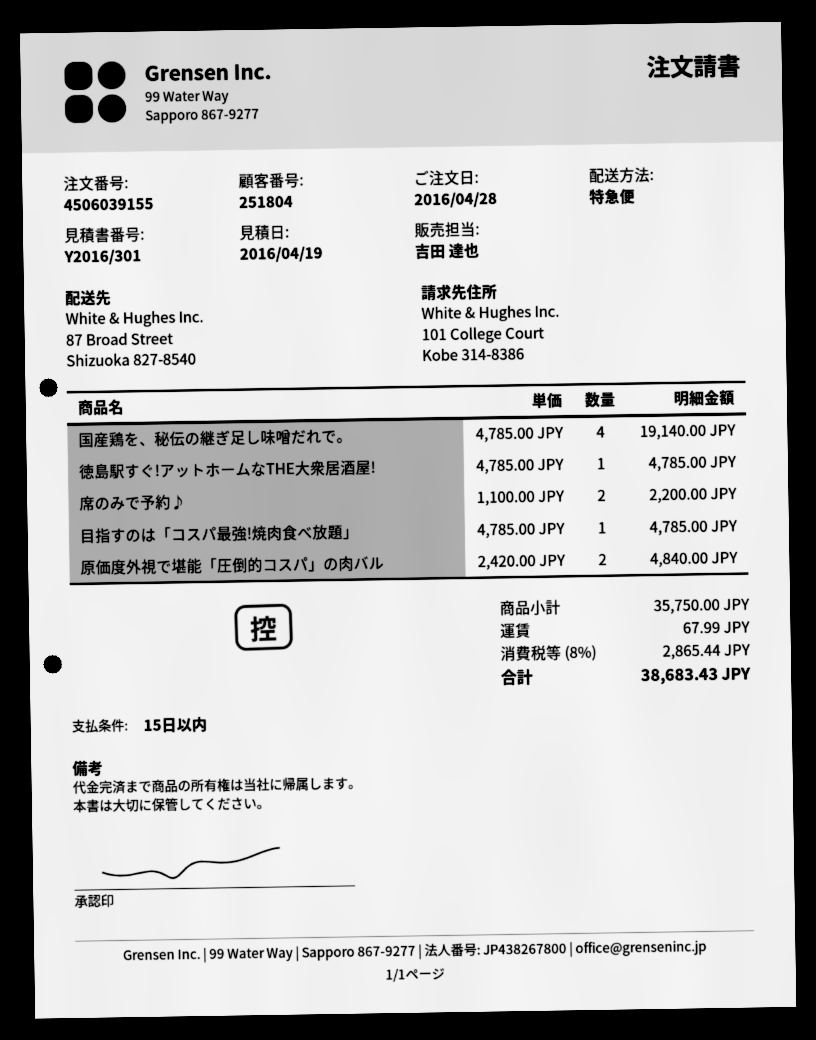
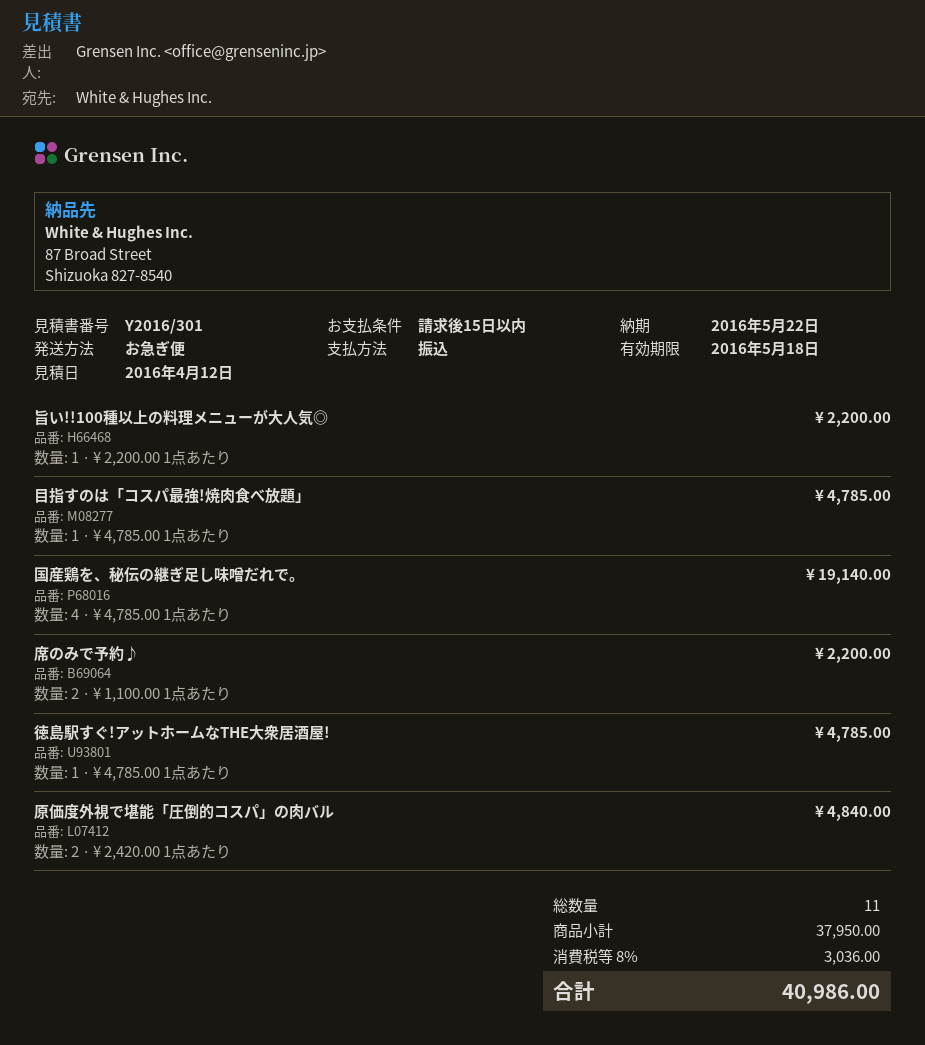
quote date: 2016-04-19 -> 2016-04-12
旨い!!100種以上の料理メニューが大人気◎: none -> 1 x 2200.00 = 2200.00
subtotal: 35750.00 -> 37950.00
shipping: 67.99 -> none
tax: 8% = 2865.44 -> 8% = 3036.00
total: 38683.43 -> 40986.00

